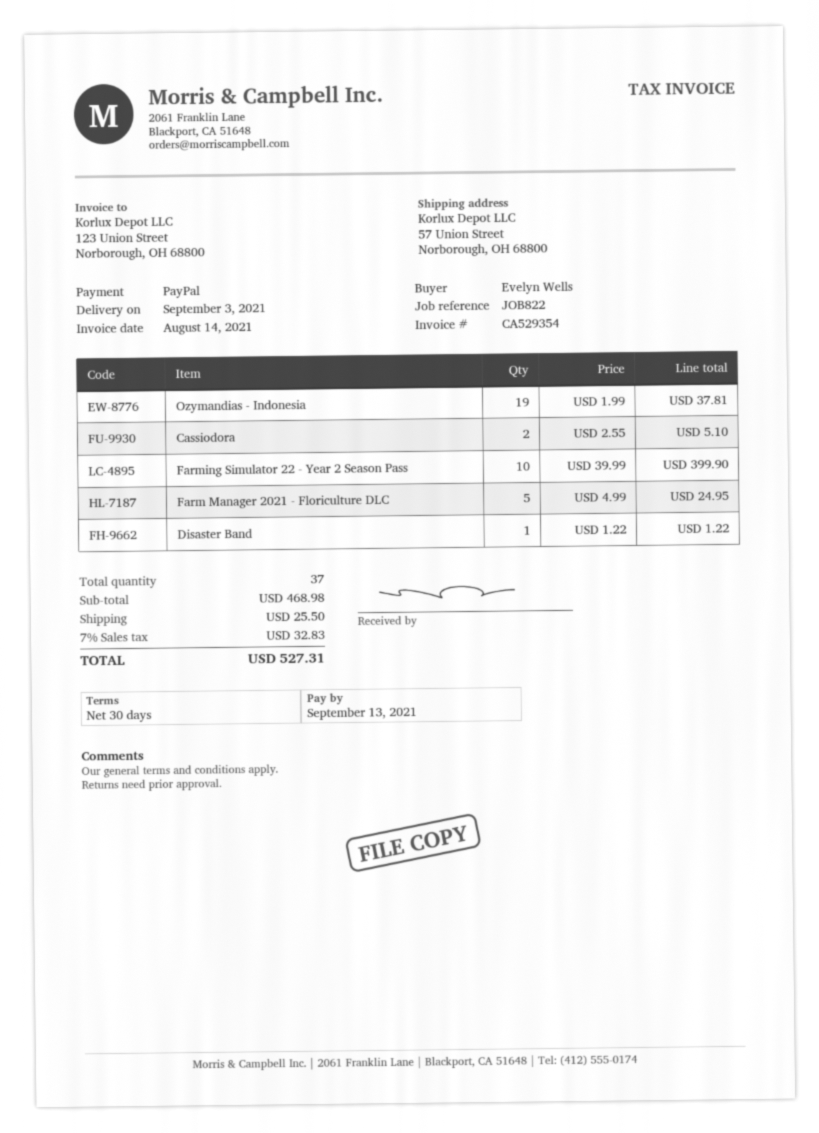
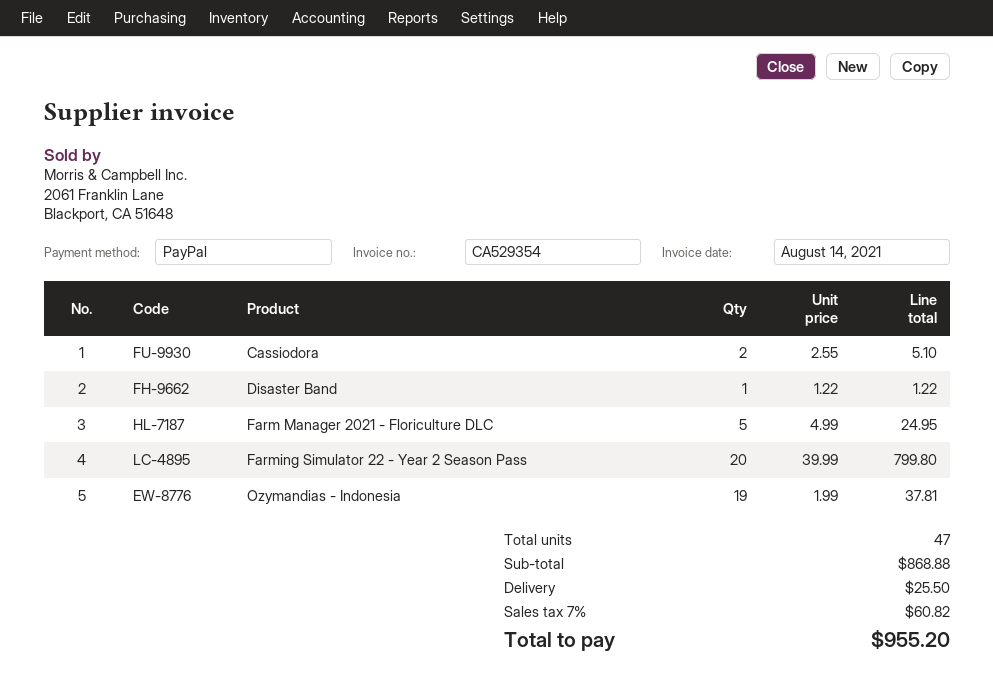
Farming Simulator 22 - Year 2 Season Pass: 10 x 39.99 = 399.90 -> 20 x 39.99 = 799.80
total quantity: 37 -> 47
subtotal: 468.98 -> 868.88
tax: 7% = 32.83 -> 7% = 60.82
total: 527.31 -> 955.20

